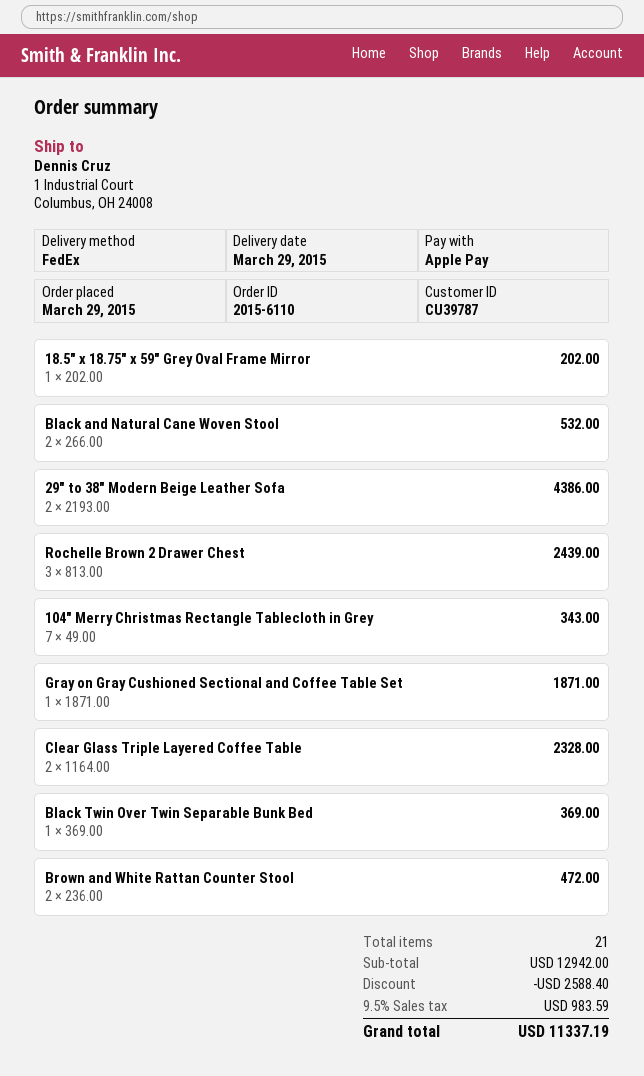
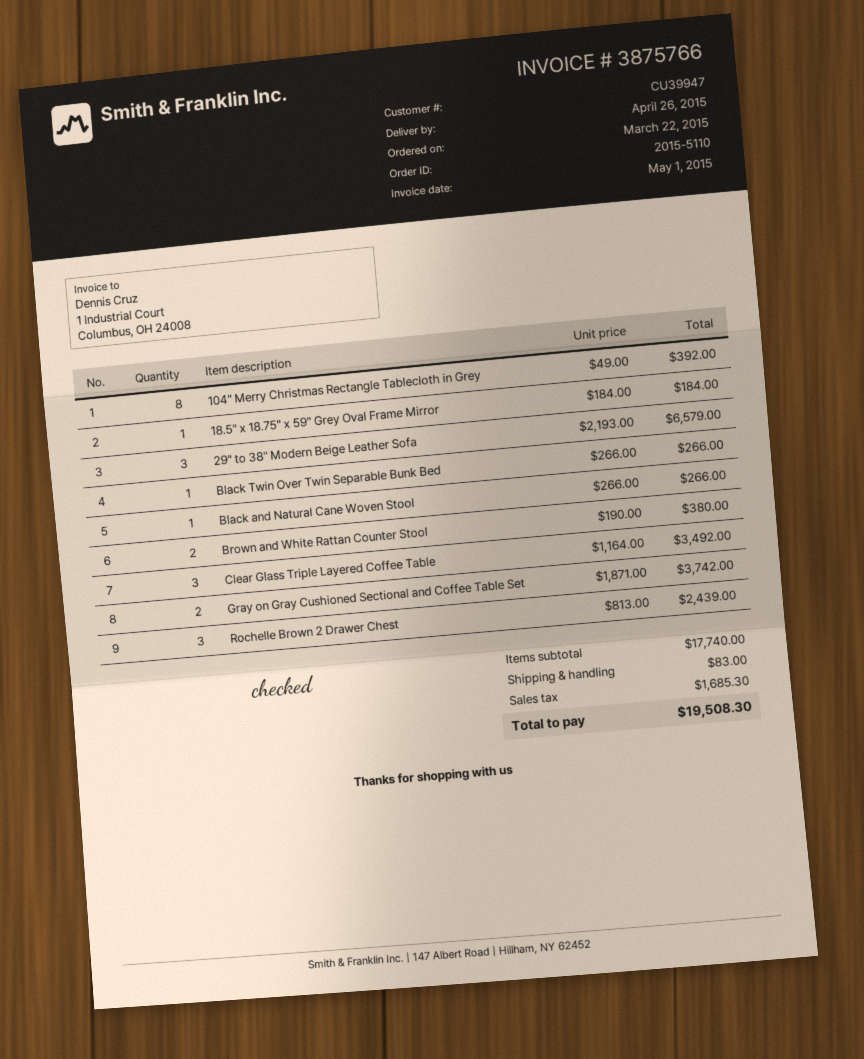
order number: 2015-6110 -> 2015-5110
order date: 2015-03-29 -> 2015-03-22
delivery date: 2015-03-29 -> 2015-04-26
customer number: CU39787 -> CU39947
18.5" x 18.75" x 59" Grey Oval Frame Mirror: 1 x 202.00 = 202.00 -> 1 x 184.00 = 184.00
Black and Natural Cane Woven Stool: 2 x 266.00 = 532.00 -> 1 x 266.00 = 266.00
29" to 38" Modern Beige Leather Sofa: 2 x 2193.00 = 4386.00 -> 3 x 2193.00 = 6579.00
104" Merry Christmas Rectangle Tablecloth in Grey: 7 x 49.00 = 343.00 -> 8 x 49.00 = 392.00
Gray on Gray Cushioned Sectional and Coffee Table Set: 1 x 1871.00 = 1871.00 -> 2 x 1871.00 = 3742.00
Clear Glass Triple Layered Coffee Table: 2 x 1164.00 = 2328.00 -> 3 x 1164.00 = 3492.00
Black Twin Over Twin Separable Bunk Bed: 1 x 369.00 = 369.00 -> 1 x 266.00 = 266.00
Brown and White Rattan Counter Stool: 2 x 236.00 = 472.00 -> 2 x 190.00 = 380.00
subtotal: 12942.00 -> 17740.00
discount: 2588.40 -> none
shipping: none -> 83.00
tax: 983.59 -> 1685.30
total: 11337.19 -> 19508.30

